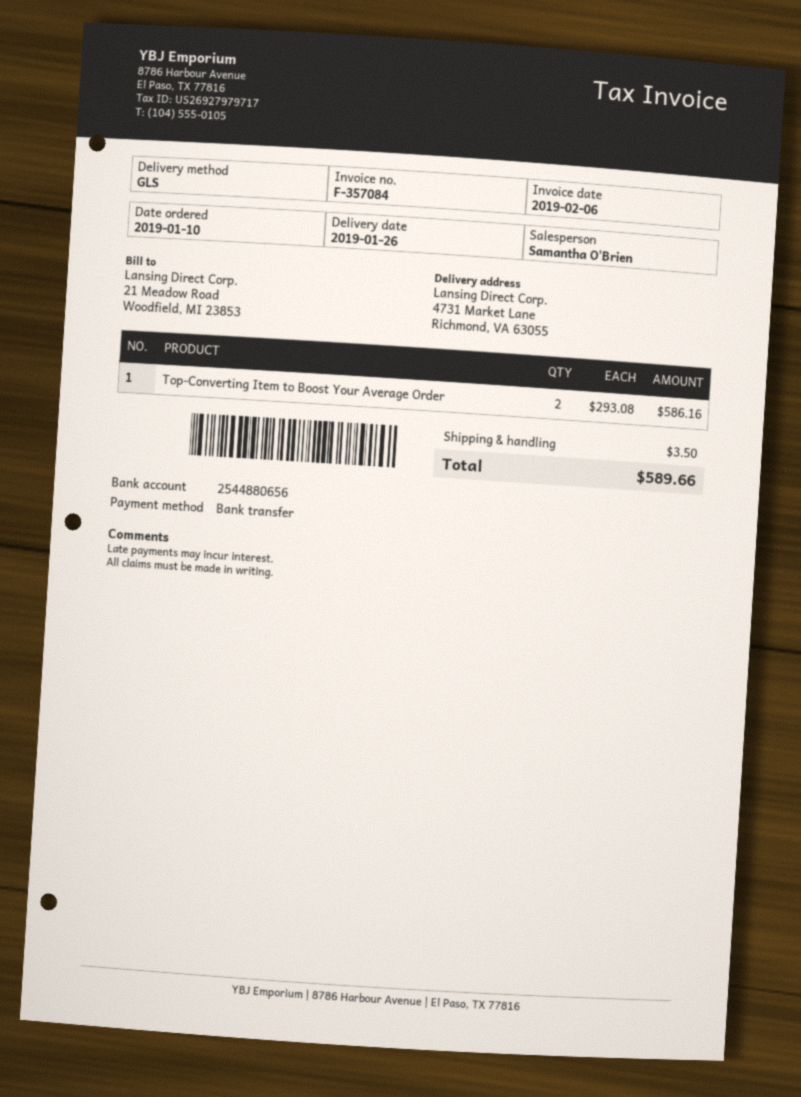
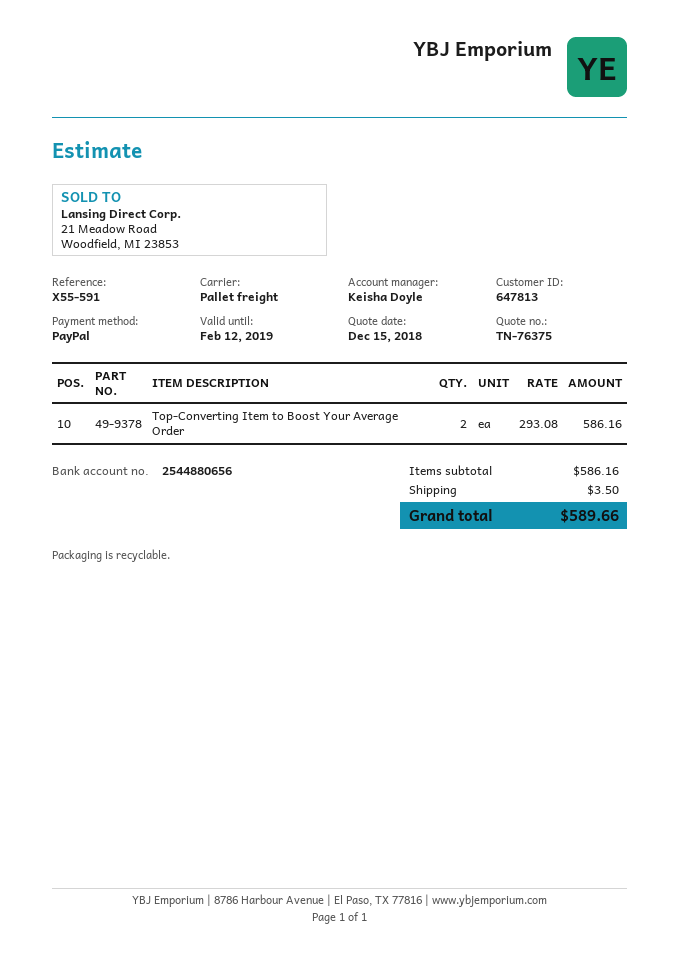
sales rep: Samantha O'Brien -> Keisha Doyle
payment method: bank transfer -> PayPal
shipping method: GLS -> pallet freight

